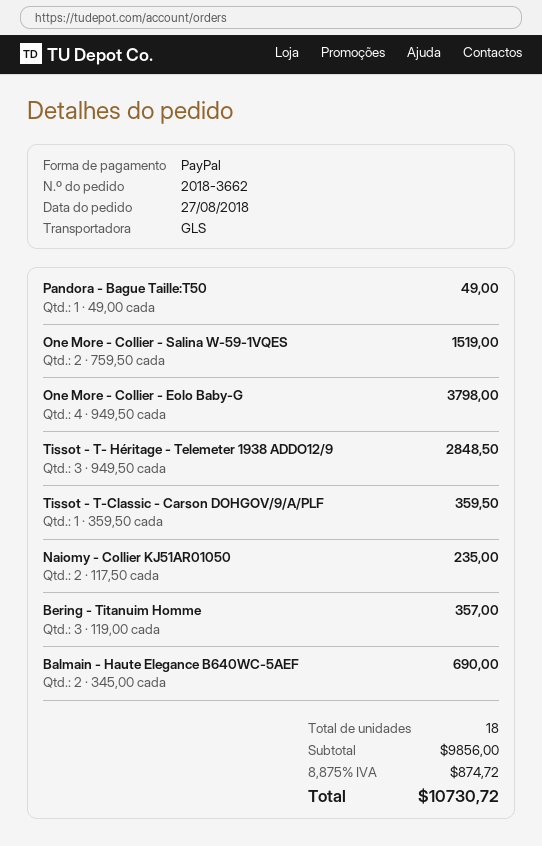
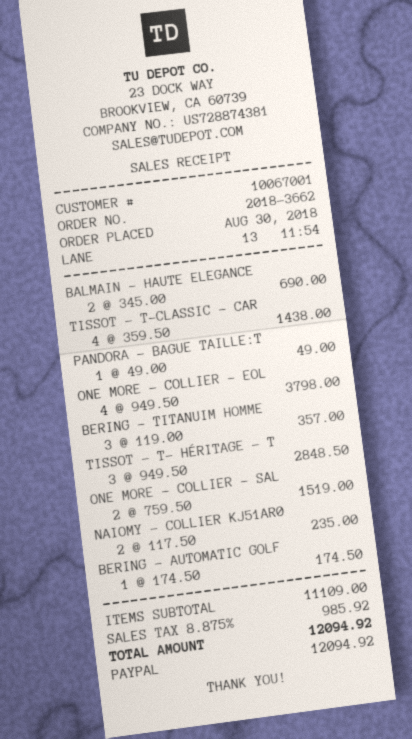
order date: 2018-08-27 -> 2018-08-30
Tissot - T-Classic - Carson DOHGOV/9/A/PLF: 1 x 359.50 = 359.50 -> 4 x 359.50 = 1438.00
BERING - AUTOMATIC GOLF: none -> 1 x 174.50 = 174.50
subtotal: 9856.00 -> 11109.00
tax: 8.875% = 874.72 -> 8.875% = 985.92
total: 10730.72 -> 12094.92

